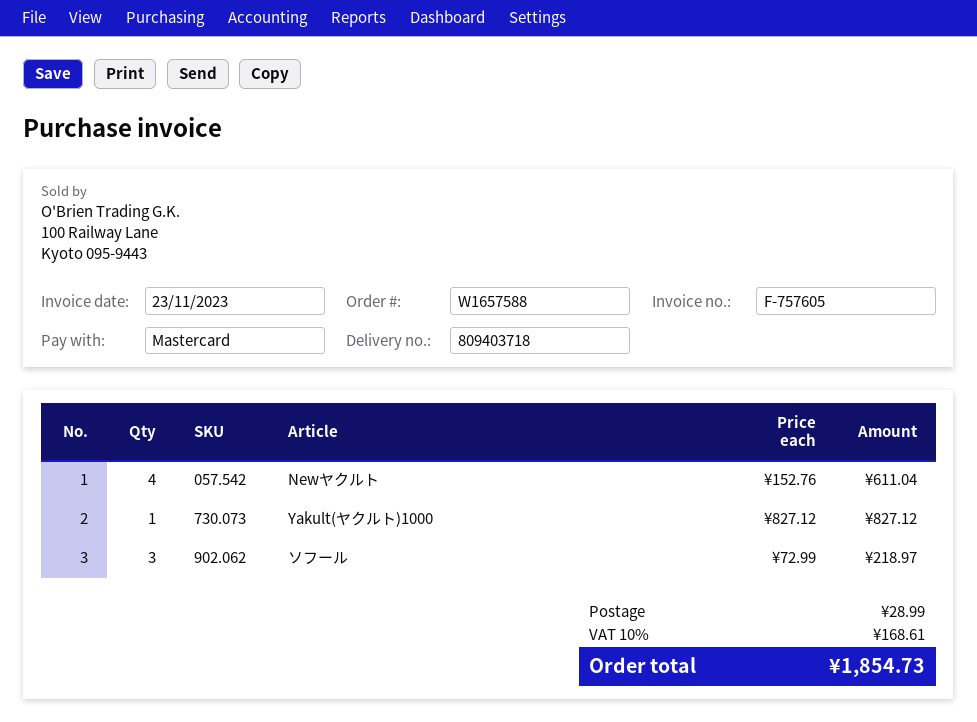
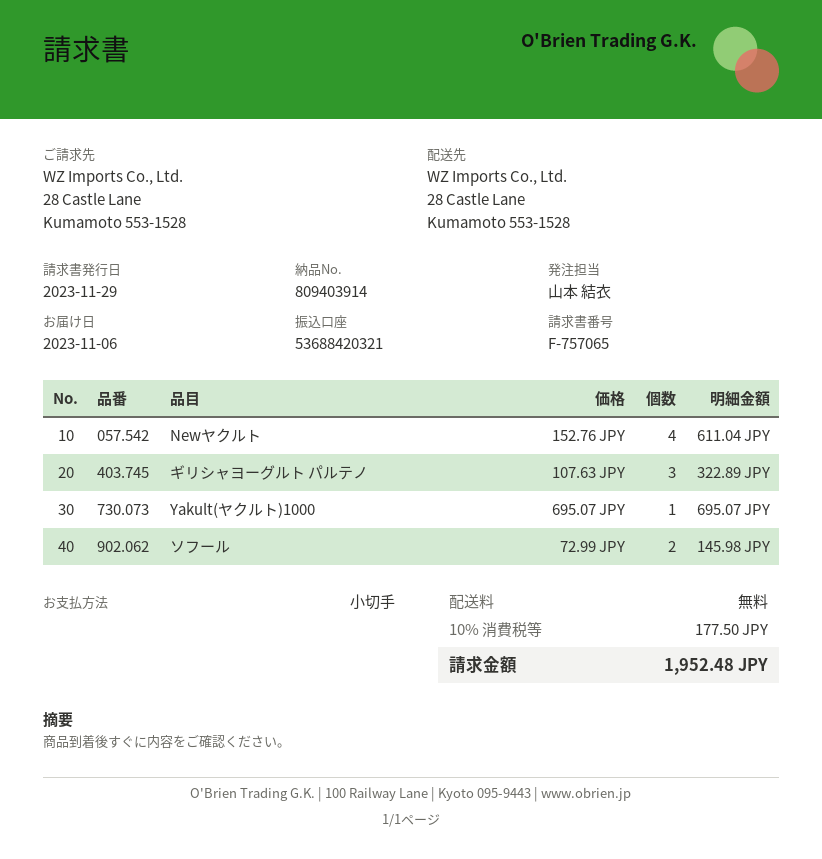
delivery note number: 809403718 -> 809403914
invoice number: F-757605 -> F-757065
invoice date: 2023-11-23 -> 2023-11-29
payment method: Mastercard -> cheque
Yakult(ヤクルト)1000: 1 x 827.12 = 827.12 -> 1 x 695.07 = 695.07
ソフール: 3 x 72.99 = 218.97 -> 2 x 72.99 = 145.98
ギリシャヨーグルト パルテノ: none -> 3 x 107.63 = 322.89
shipping: 28.99 -> 0.00
tax: 10% = 168.61 -> 10% = 177.50
total: 1854.73 -> 1952.48

